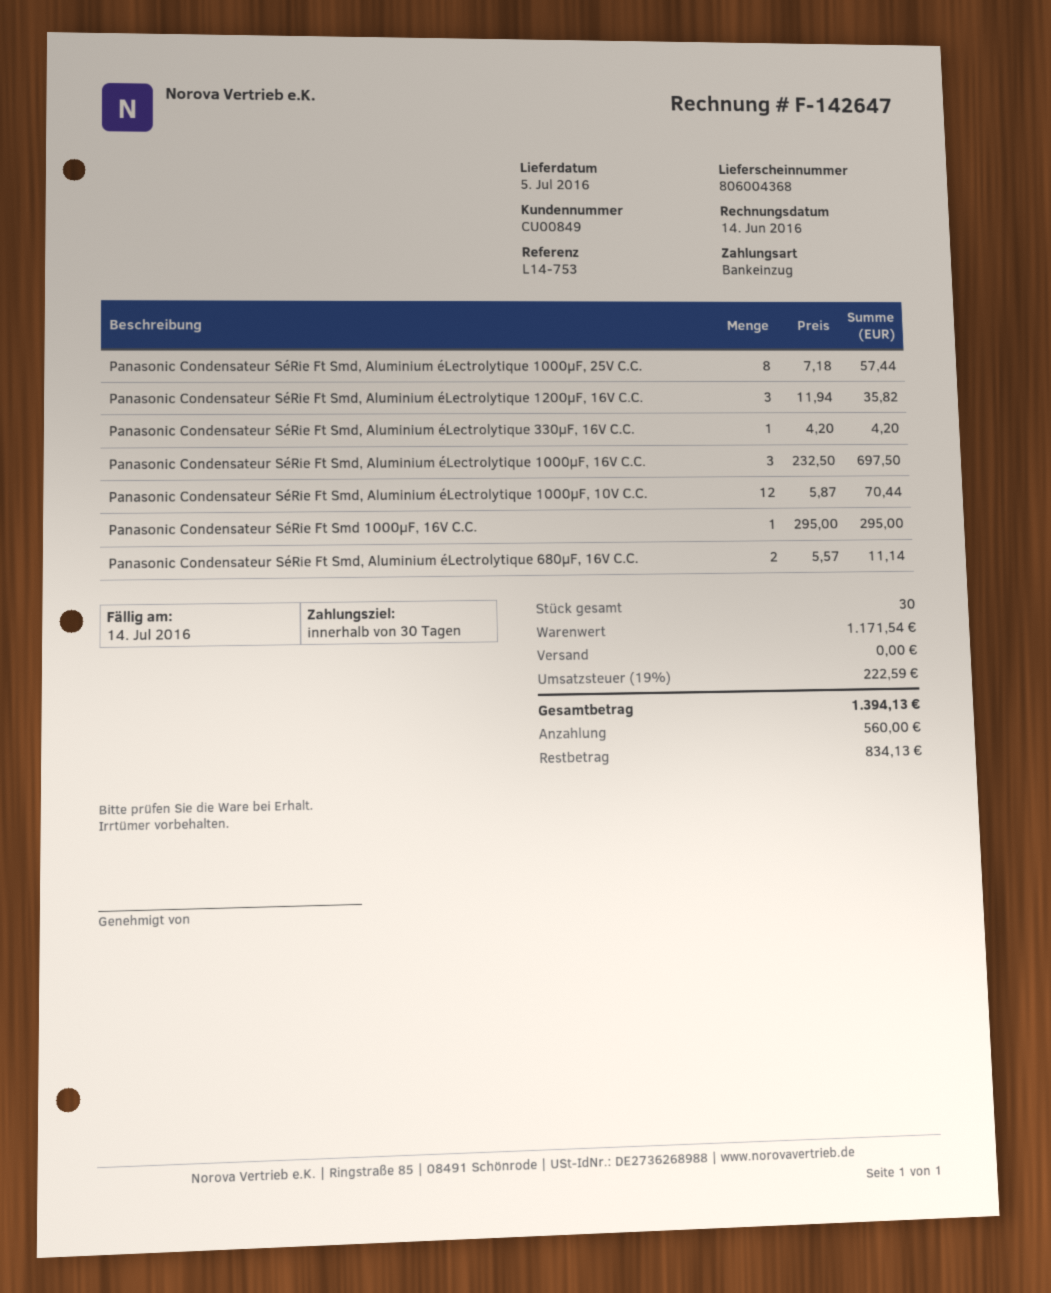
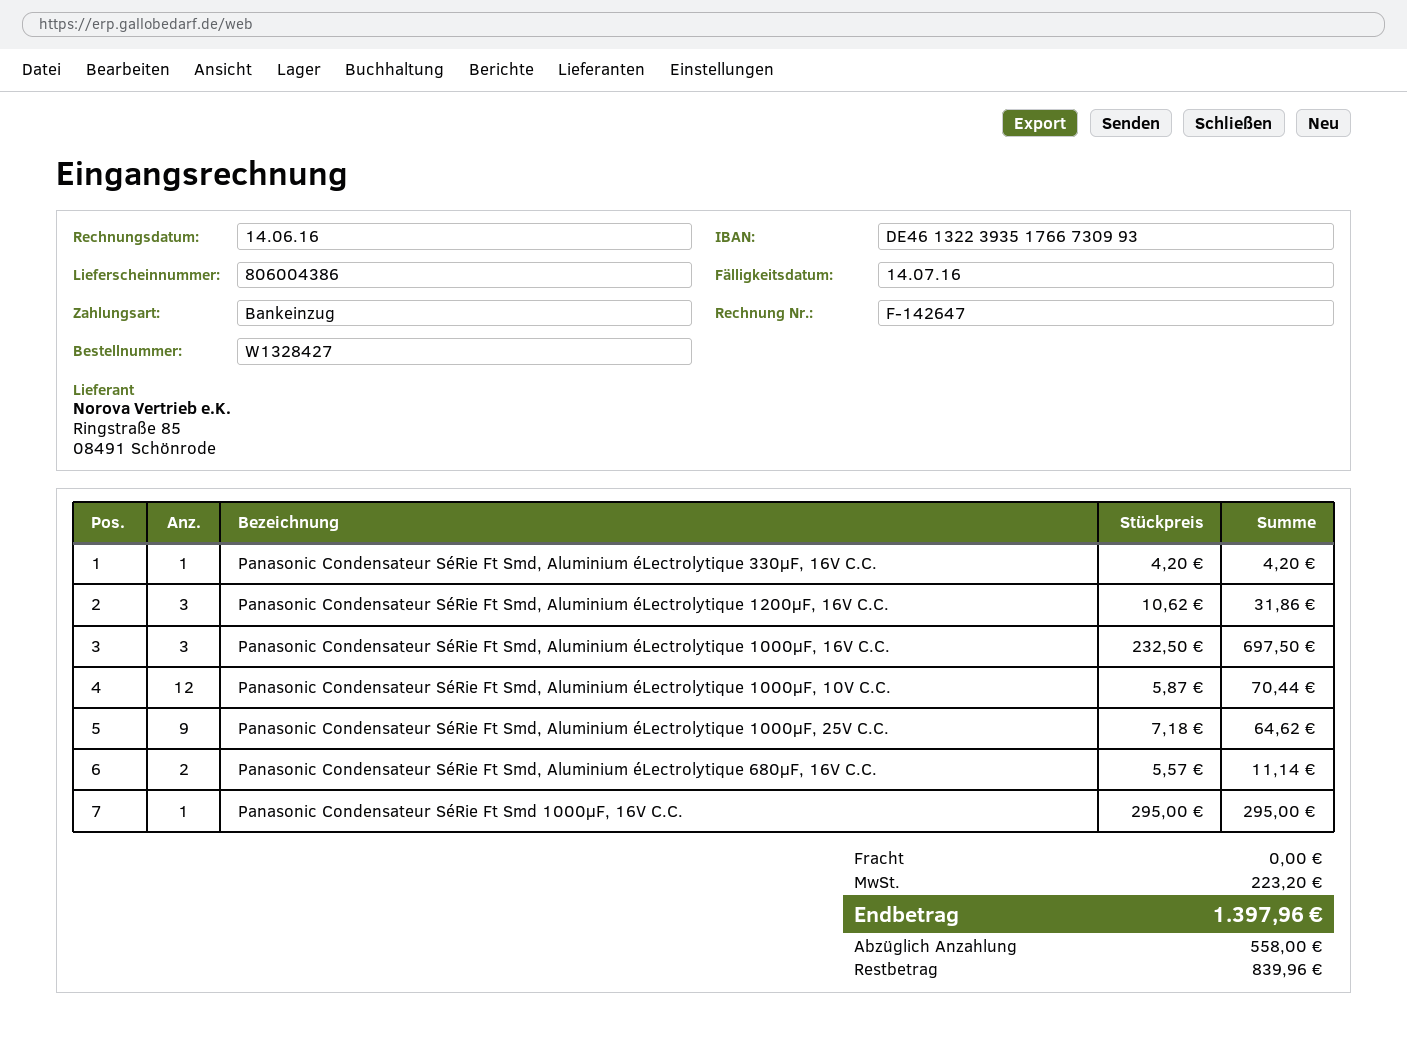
delivery note number: 806004368 -> 806004386
Panasonic Condensateur SéRie Ft Smd, Aluminium éLectrolytique 1000μF, 25V C.C.: 8 x 7.18 = 57.44 -> 9 x 7.18 = 64.62
Panasonic Condensateur SéRie Ft Smd, Aluminium éLectrolytique 1200μF, 16V C.C.: 3 x 11.94 = 35.82 -> 3 x 10.62 = 31.86
tax: 222.59 -> 223.20
total: 1394.13 -> 1397.96
deposit: 560.00 -> 558.00
balance: 834.13 -> 839.96

